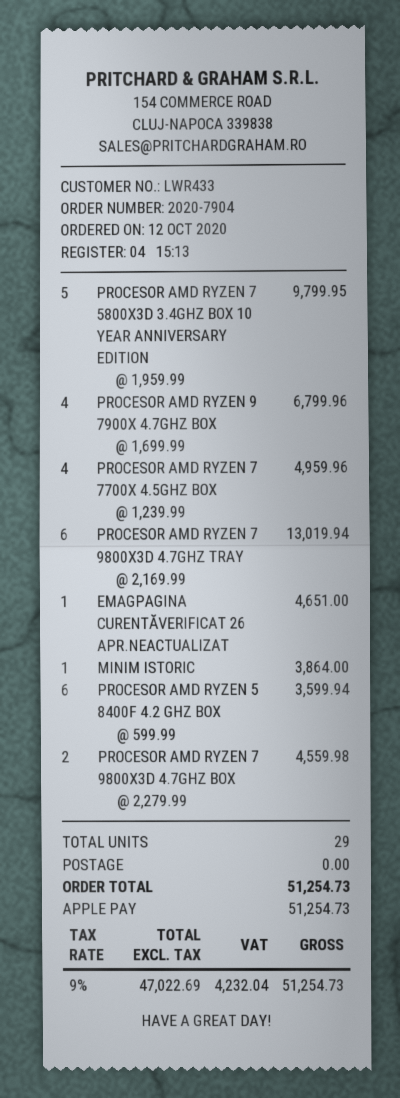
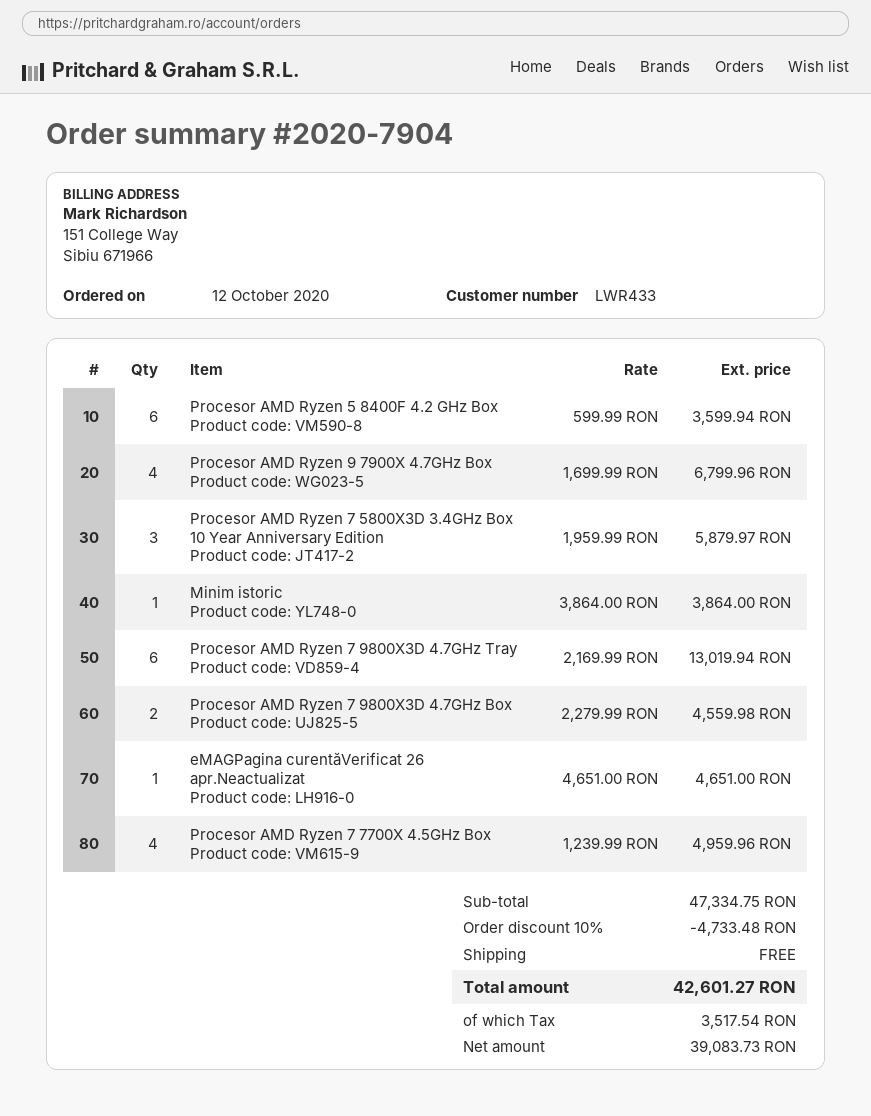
PROCESOR AMD RYZEN 7 5800X3D 3.4GHZ BOX 10 YEAR ANNIVERSARY EDITION: 5 x 1959.99 = 9799.95 -> 3 x 1959.99 = 5879.97
discount: none -> 10% = 4733.48
net: 47022.69 -> 39083.73
tax: 4232.04 -> 3517.54
total: 51254.73 -> 42601.27

